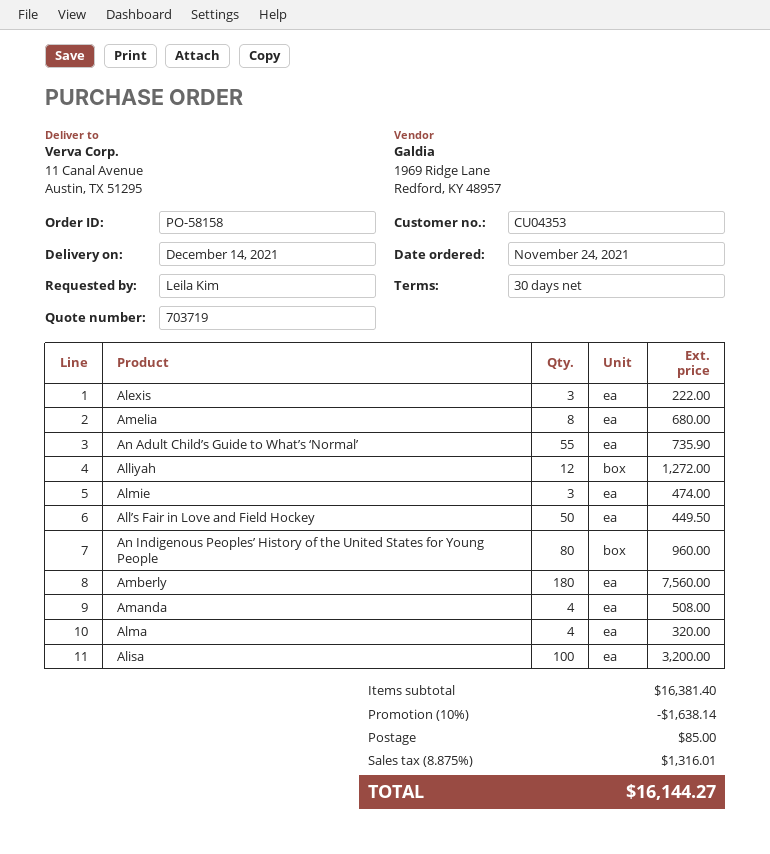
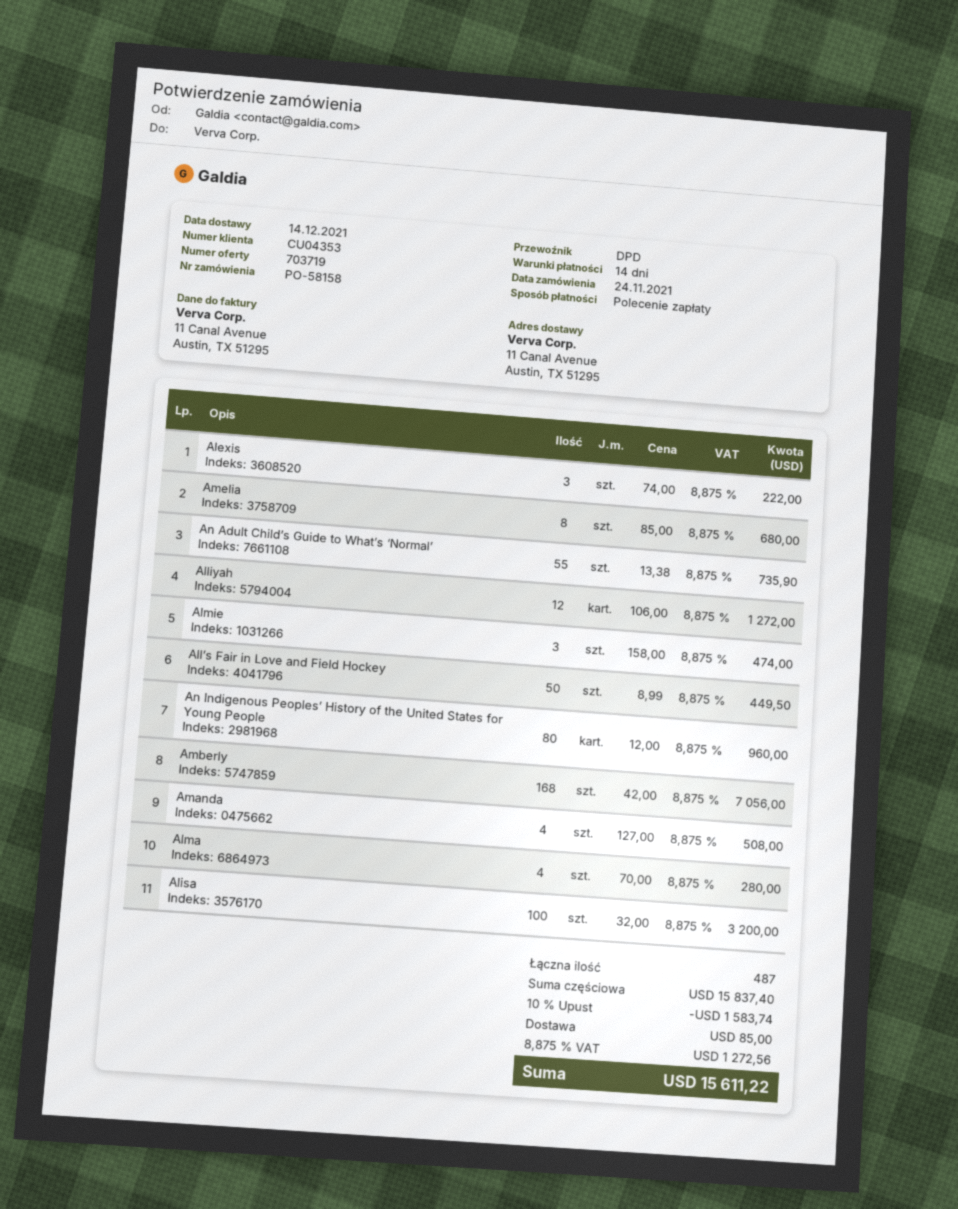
payment terms: 30 days -> 14 days
Amberly: 180 for 7560.00 -> 168 for 7056.00
Alma: 4 for 320.00 -> 4 for 280.00
subtotal: 16381.40 -> 15837.40
discount: 10% = 1638.14 -> 10% = 1583.74
tax: 8.875% = 1316.01 -> 8.875% = 1272.56
total: 16144.27 -> 15611.22

